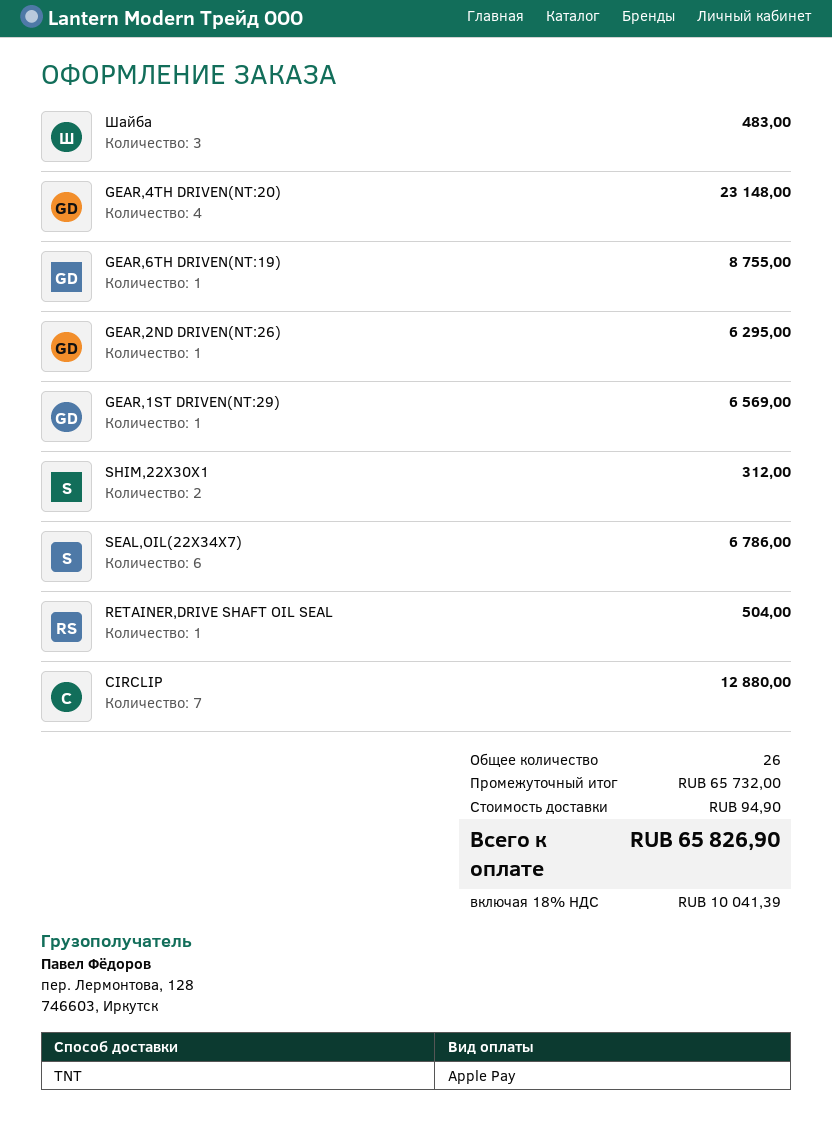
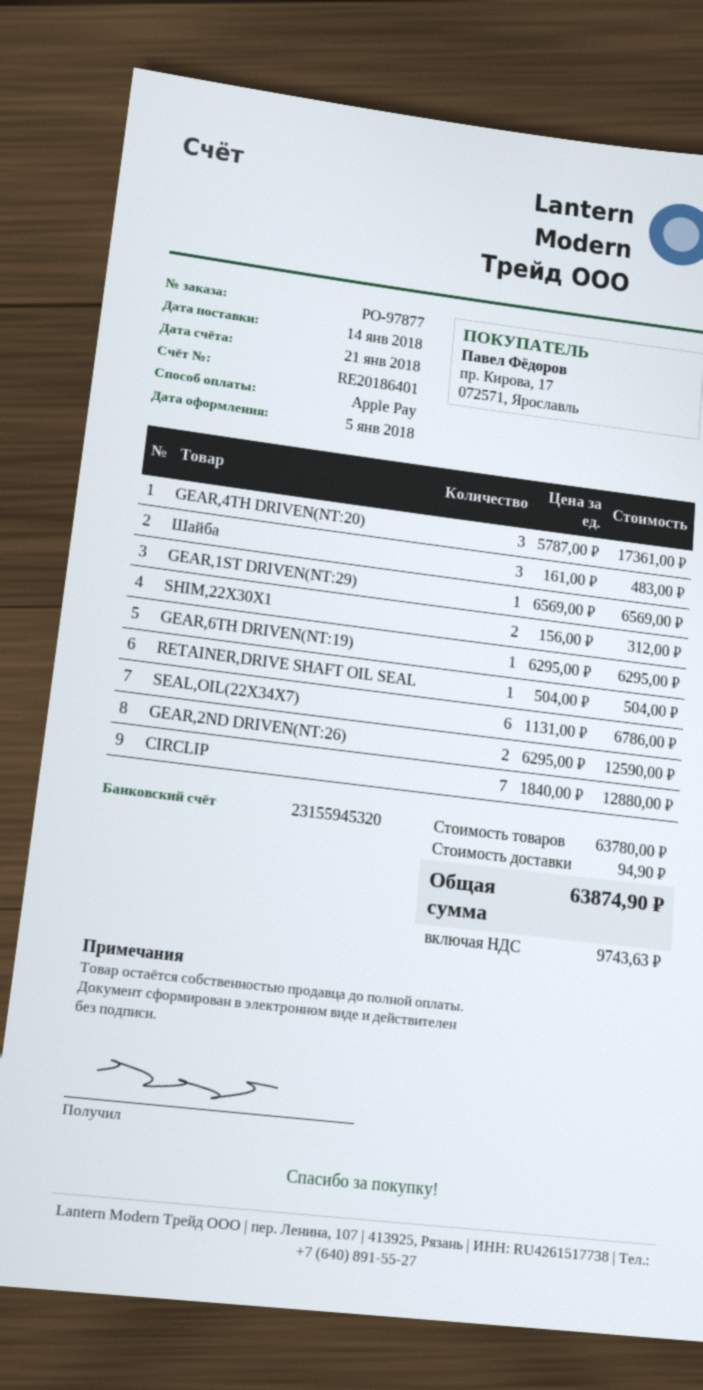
GEAR,4TH DRIVEN(NT:20): 4 for 23148.00 -> 3 for 17361.00
GEAR,6TH DRIVEN(NT:19): 1 for 8755.00 -> 1 for 6295.00
GEAR,2ND DRIVEN(NT:26): 1 for 6295.00 -> 2 for 12590.00
subtotal: 65732.00 -> 63780.00
tax: 10041.39 -> 9743.63
total: 65826.90 -> 63874.90

